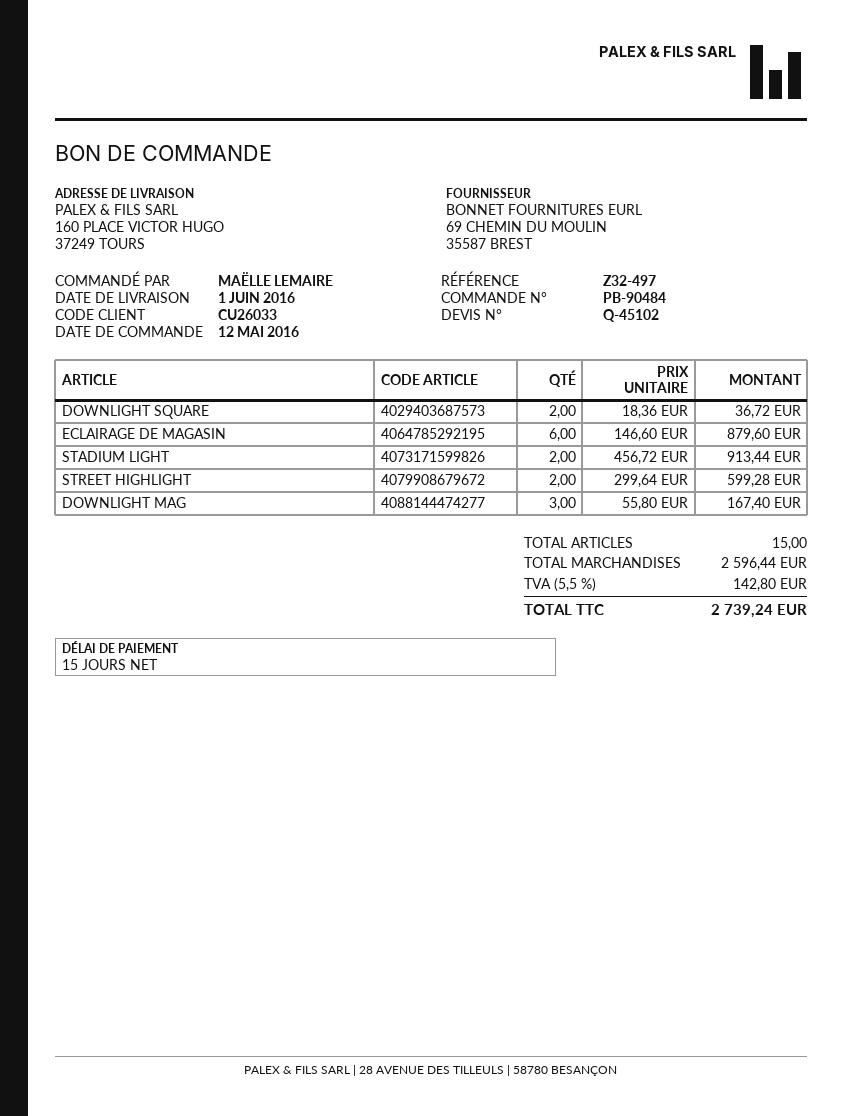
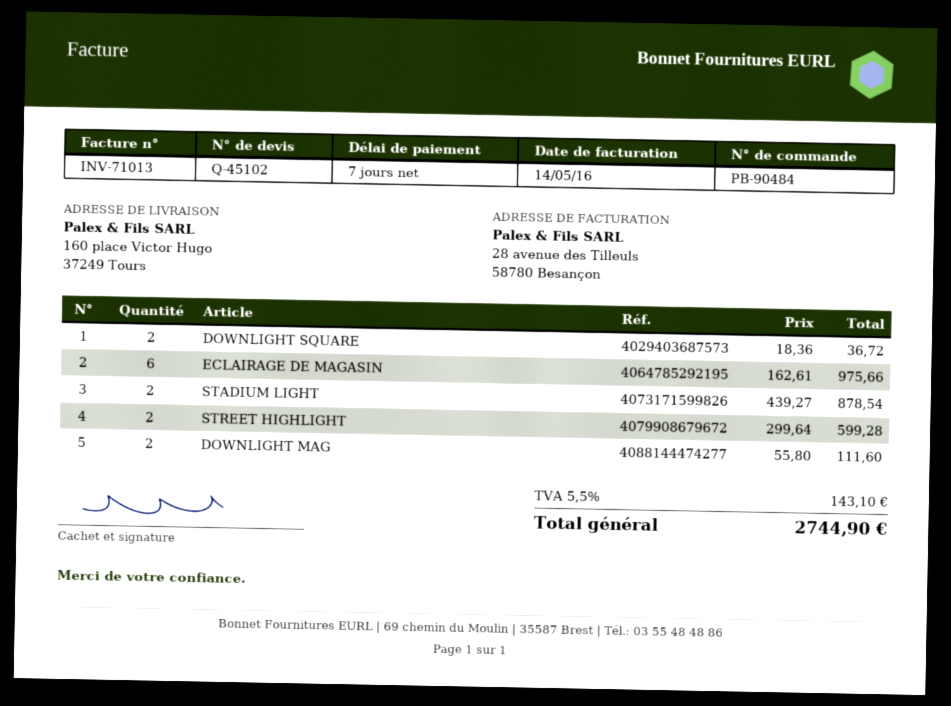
payment terms: 15 days -> 7 days
ECLAIRAGE DE MAGASIN: 6 x 146.60 = 879.60 -> 6 x 162.61 = 975.66
STADIUM LIGHT: 2 x 456.72 = 913.44 -> 2 x 439.27 = 878.54
DOWNLIGHT MAG: 3 x 55.80 = 167.40 -> 2 x 55.80 = 111.60
tax: 5.5% = 142.80 -> 5.5% = 143.10
total: 2739.24 -> 2744.90

